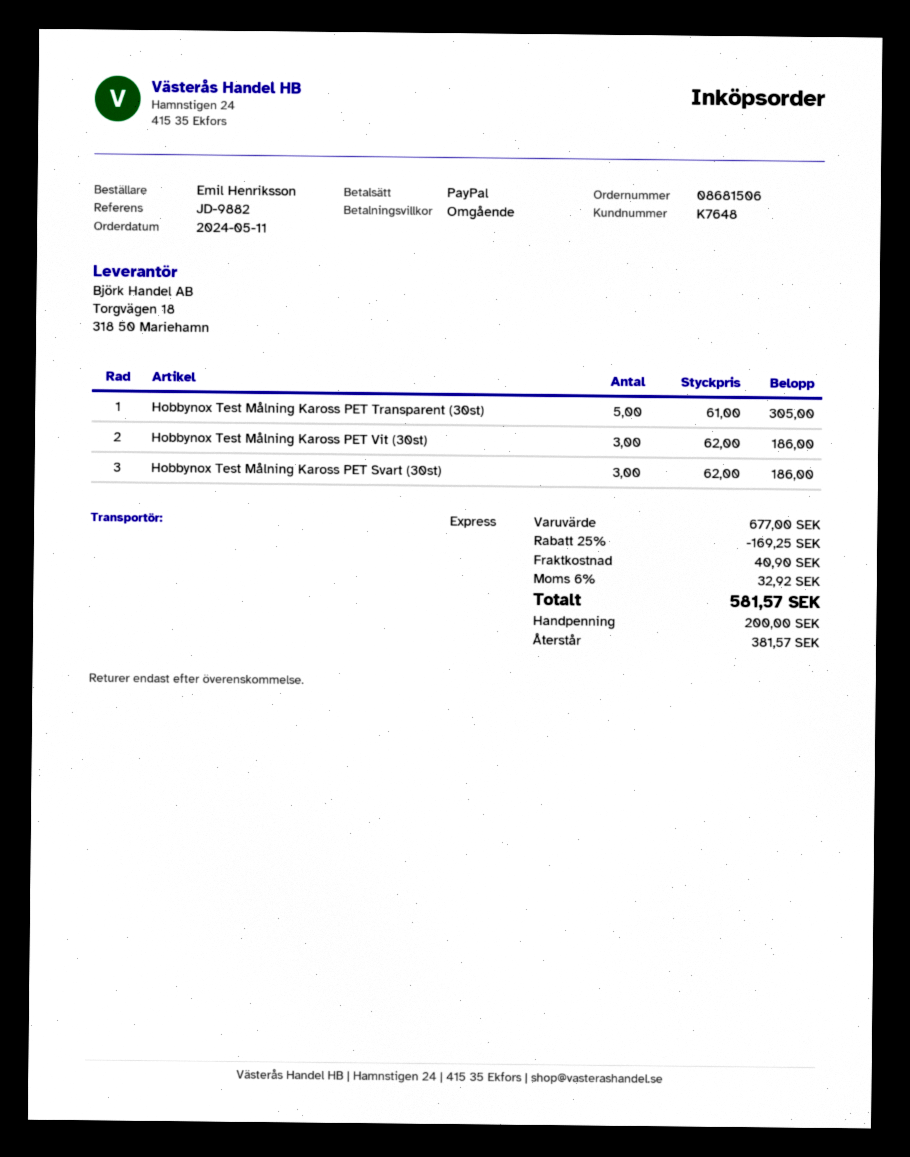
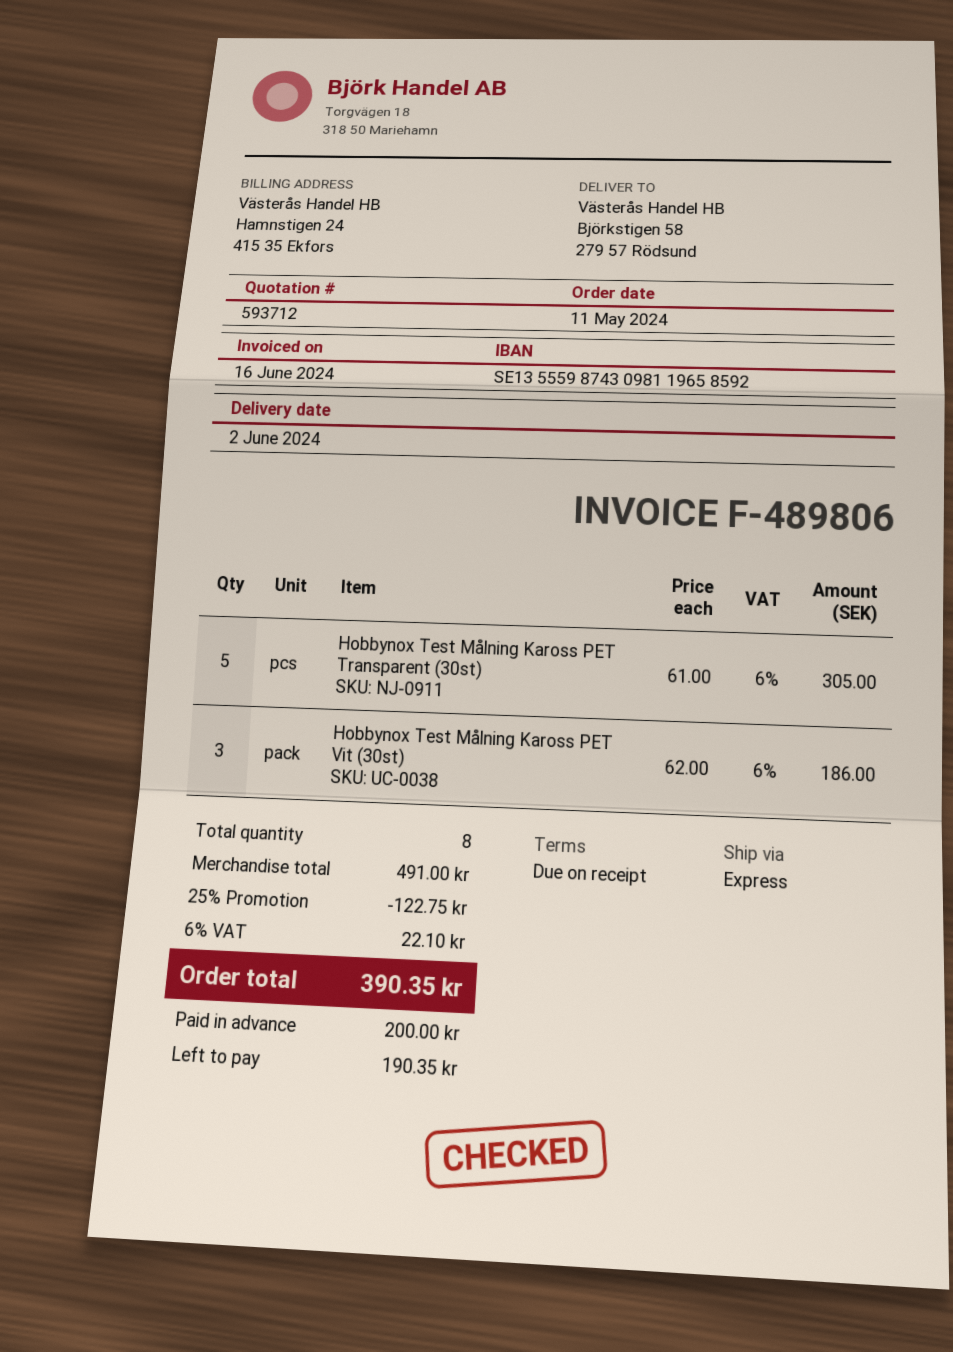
Hobbynox Test Målning Kaross PET Svart (30st): 3 x 62.00 = 186.00 -> none
subtotal: 677.00 -> 491.00
discount: 25% = 169.25 -> 25% = 122.75
shipping: 40.90 -> none
tax: 6% = 32.92 -> 6% = 22.10
total: 581.57 -> 390.35
balance: 381.57 -> 190.35

